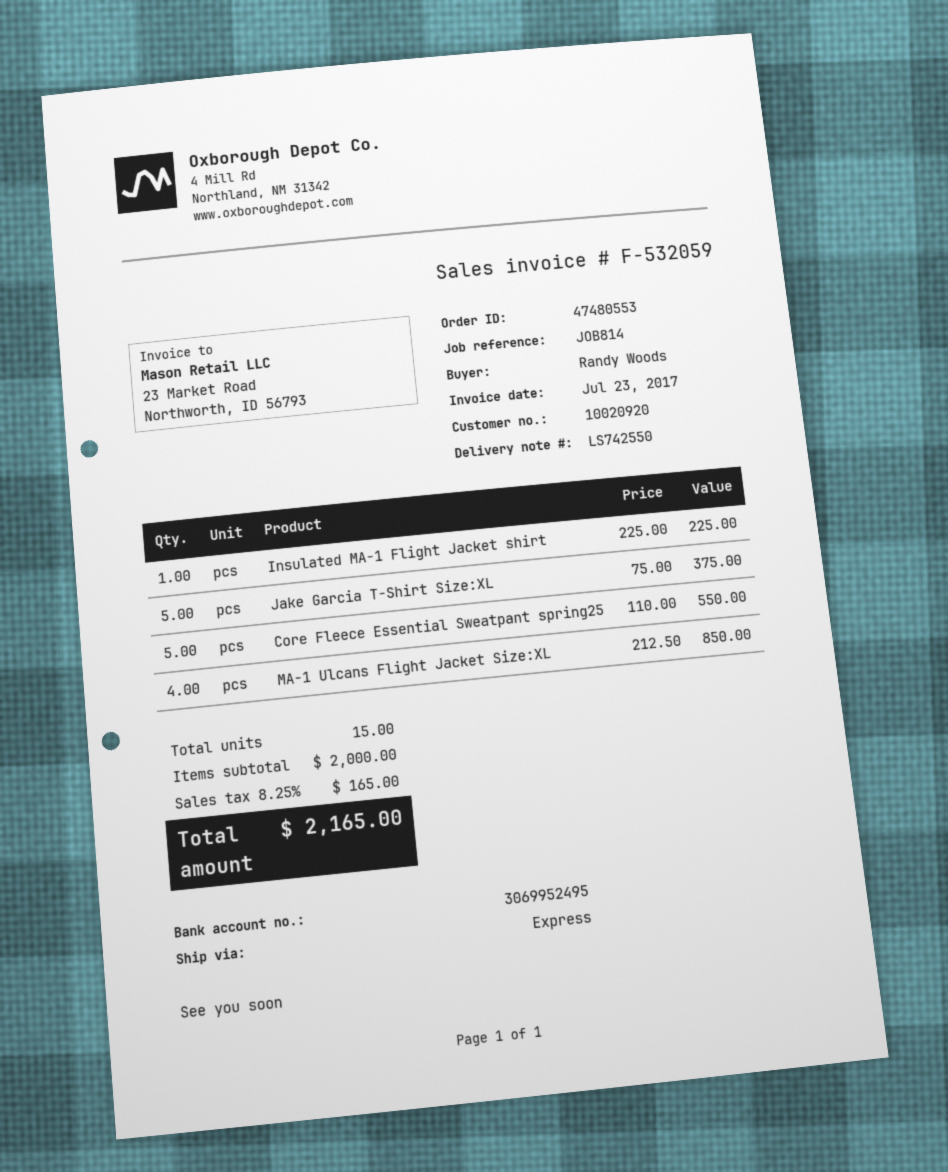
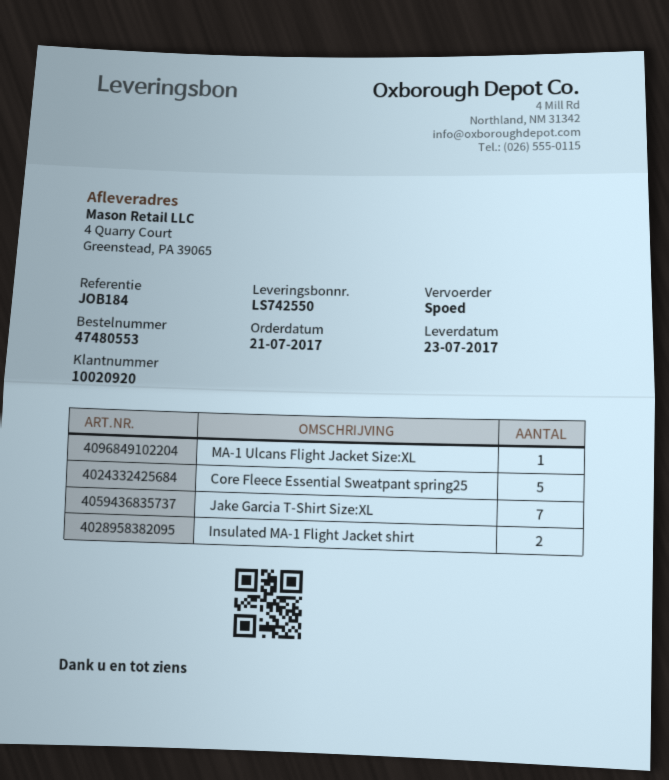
reference: JOB814 -> JOB184
Insulated MA-1 Flight Jacket shirt: 1 -> 2
Jake Garcia T-Shirt Size:XL: 5 -> 7
MA-1 Ulcans Flight Jacket Size:XL: 4 -> 1

